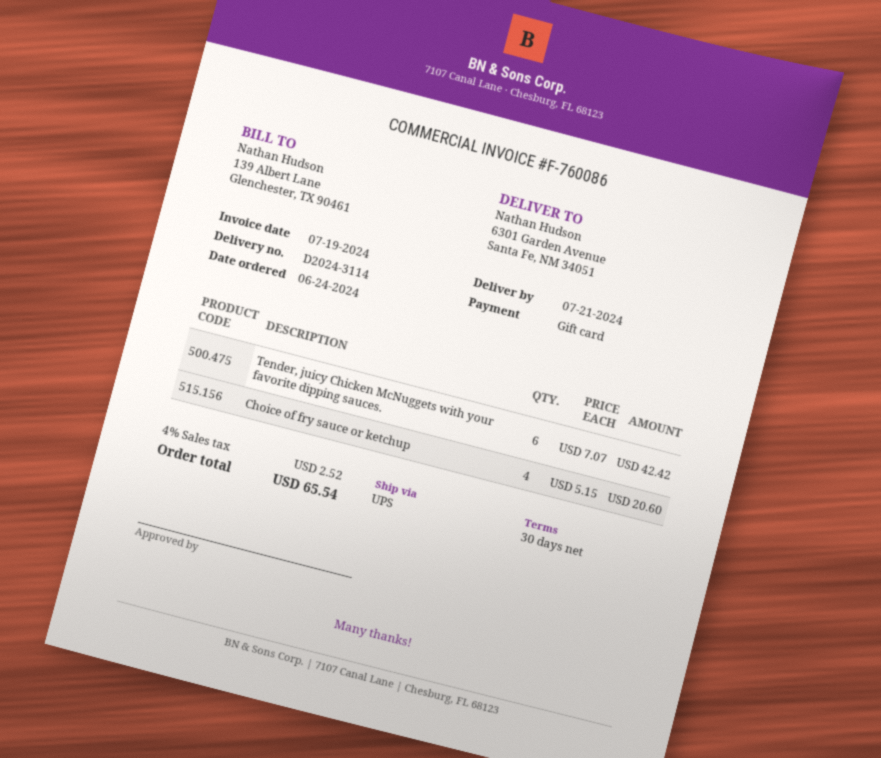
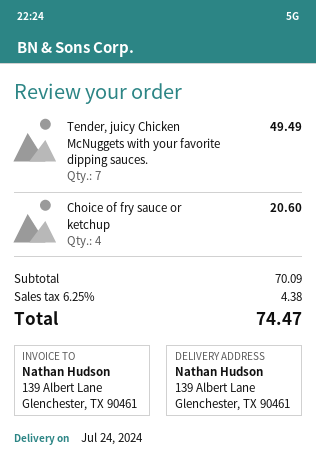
delivery date: 2024-07-21 -> 2024-07-24
ship to: 6301 Garden Avenue, Santa Fe, NM 34051 -> 139 Albert Lane, Glenchester, TX 90461
Tender, juicy Chicken McNuggets with your favorite dipping sauces.: 6 for 42.42 -> 7 for 49.49
tax: 4% = 2.52 -> 6.25% = 4.38
total: 65.54 -> 74.47

